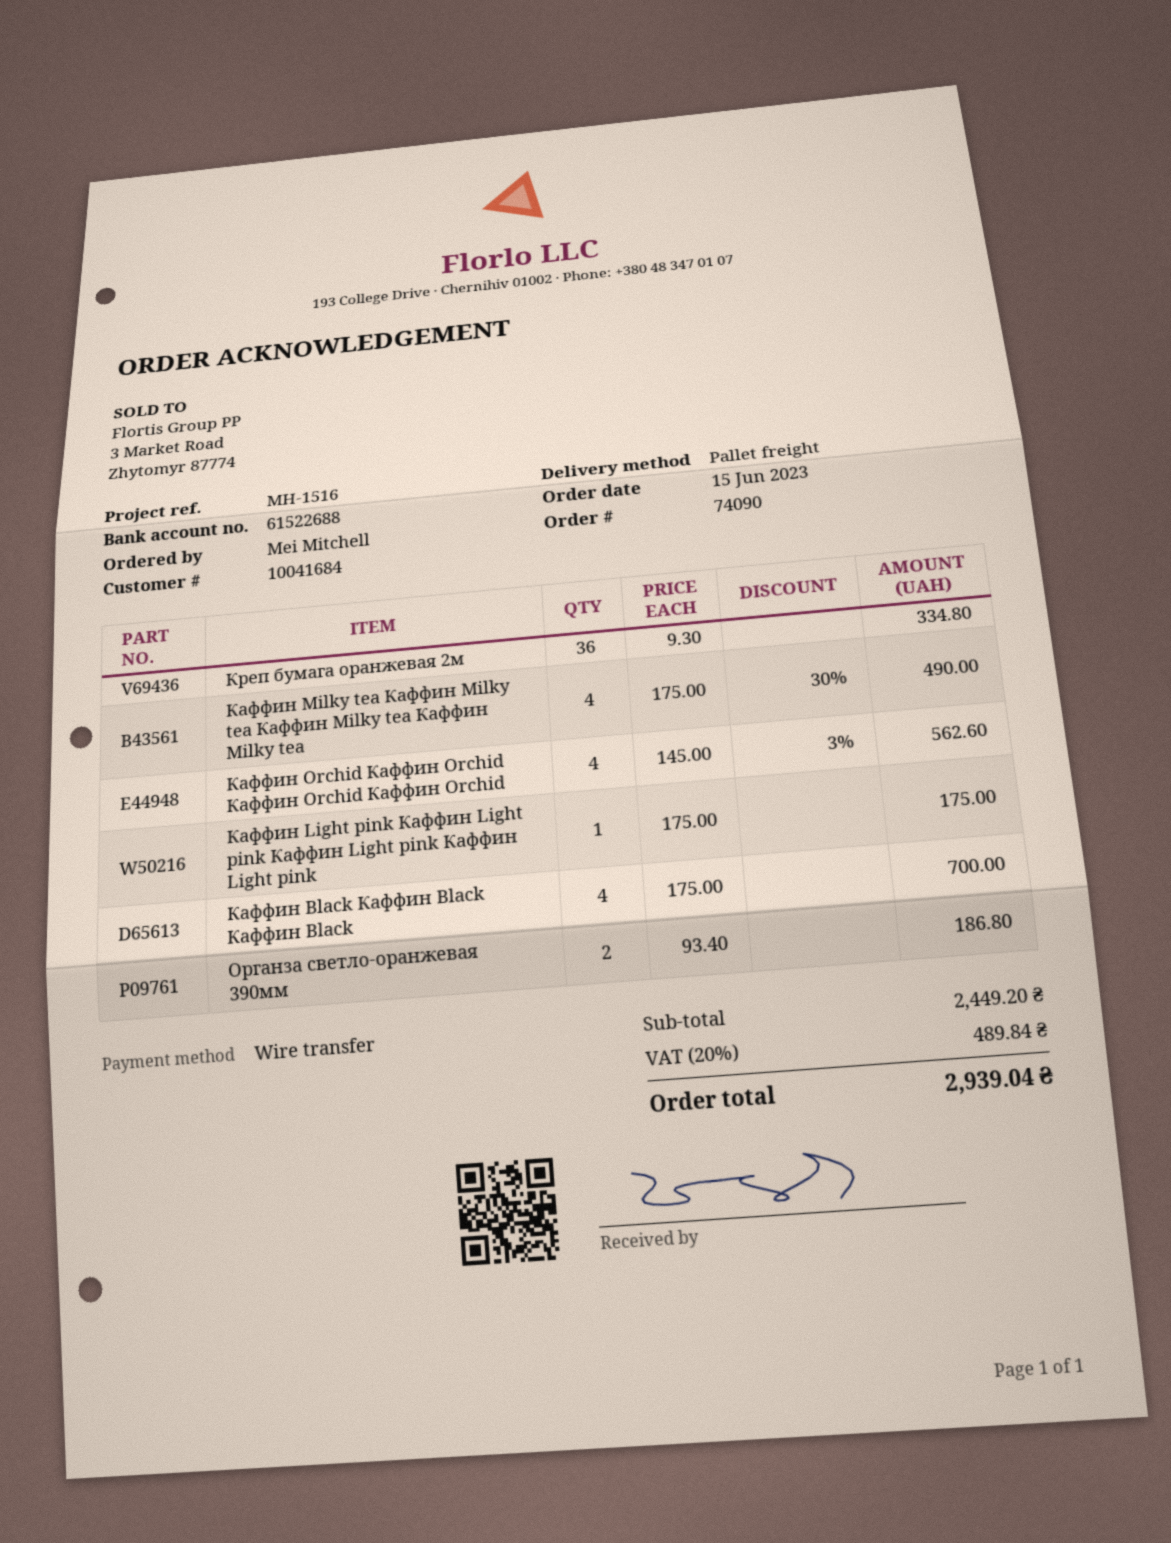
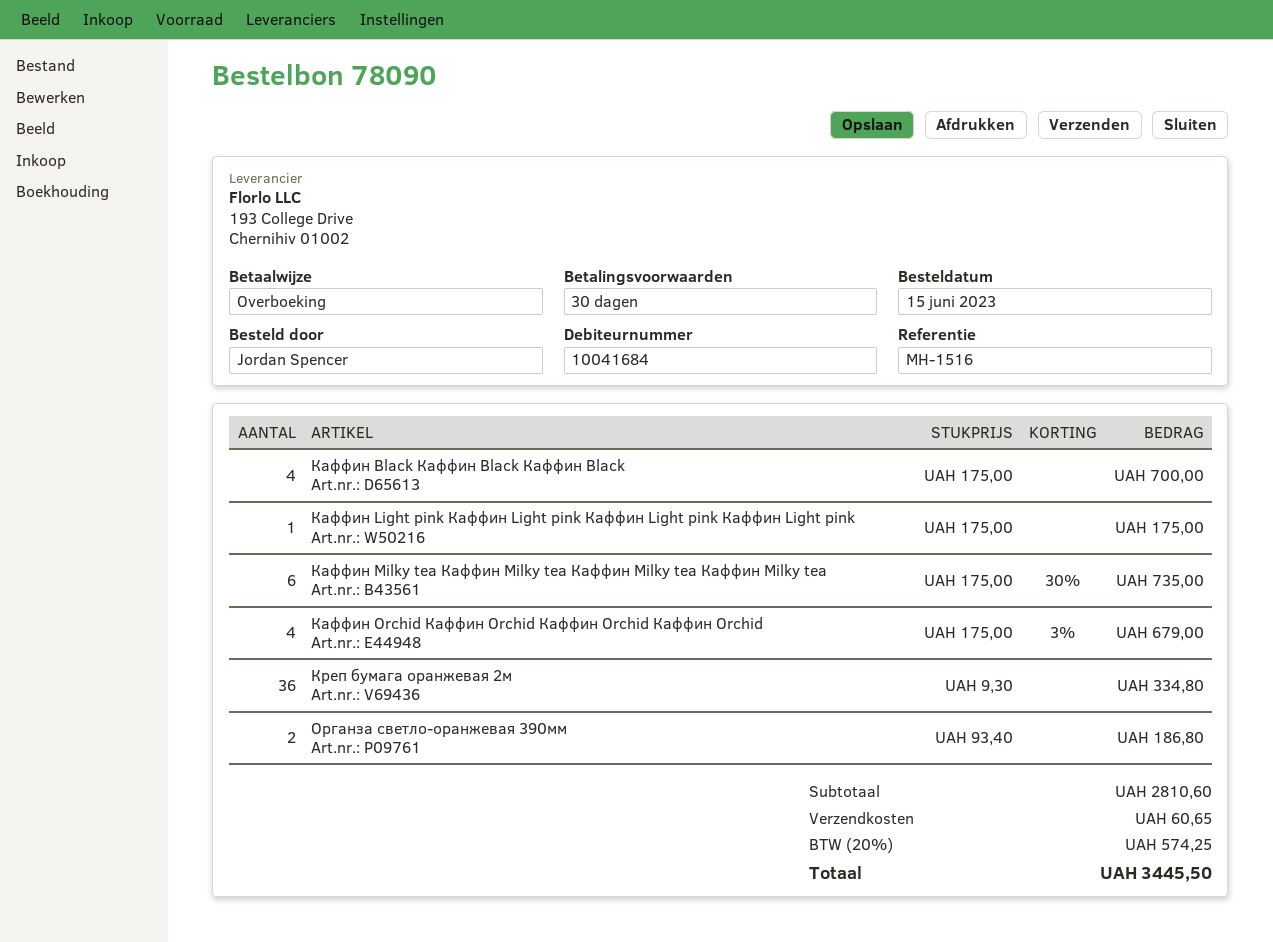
order number: 74090 -> 78090
ordered by: Mei Mitchell -> Jordan Spencer
Каффин Milky tea Каффин Milky tea Каффин Milky tea Каффин Milky tea: 4 x 175.00 - 30% = 490.00 -> 6 x 175.00 - 30% = 735.00
Каффин Orchid Каффин Orchid Каффин Orchid Каффин Orchid: 4 x 145.00 - 3% = 562.60 -> 4 x 175.00 - 3% = 679.00
subtotal: 2449.20 -> 2810.60
shipping: none -> 60.65
tax: 20% = 489.84 -> 20% = 574.25
total: 2939.04 -> 3445.50

